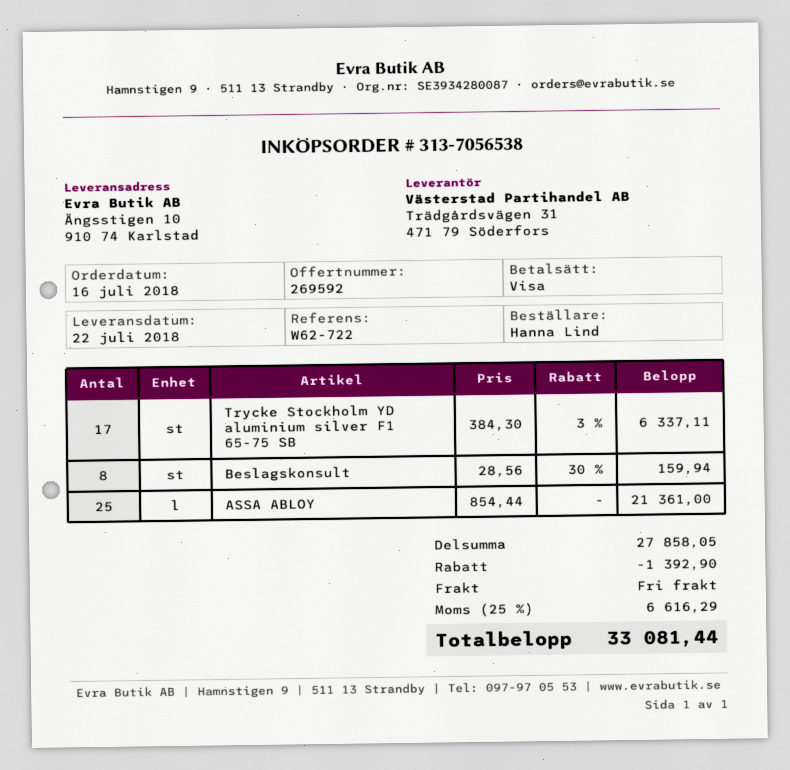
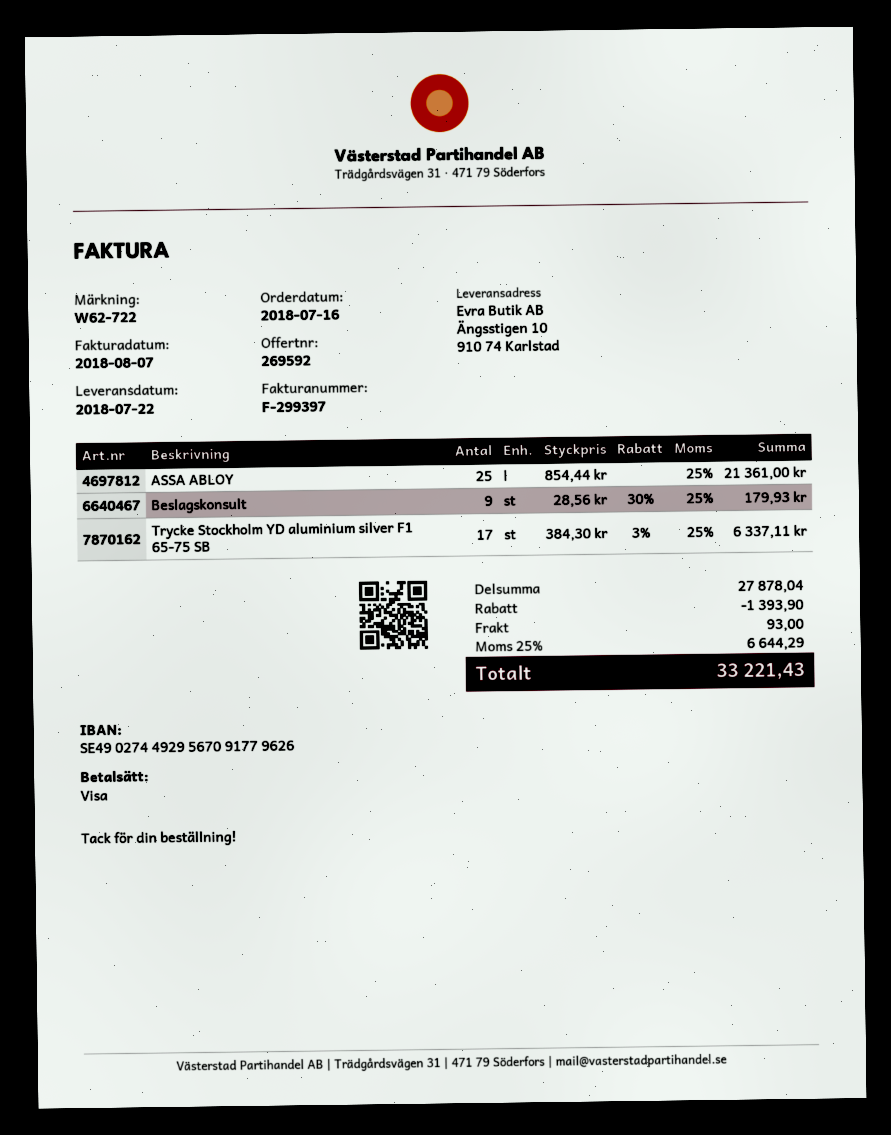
Beslagskonsult: 8 x 28.56 - 30% = 159.94 -> 9 x 28.56 - 30% = 179.93
subtotal: 27858.05 -> 27878.04
discount: 1392.90 -> 1393.90
shipping: 0.00 -> 93.00
tax: 25% = 6616.29 -> 25% = 6644.29
total: 33081.44 -> 33221.43

